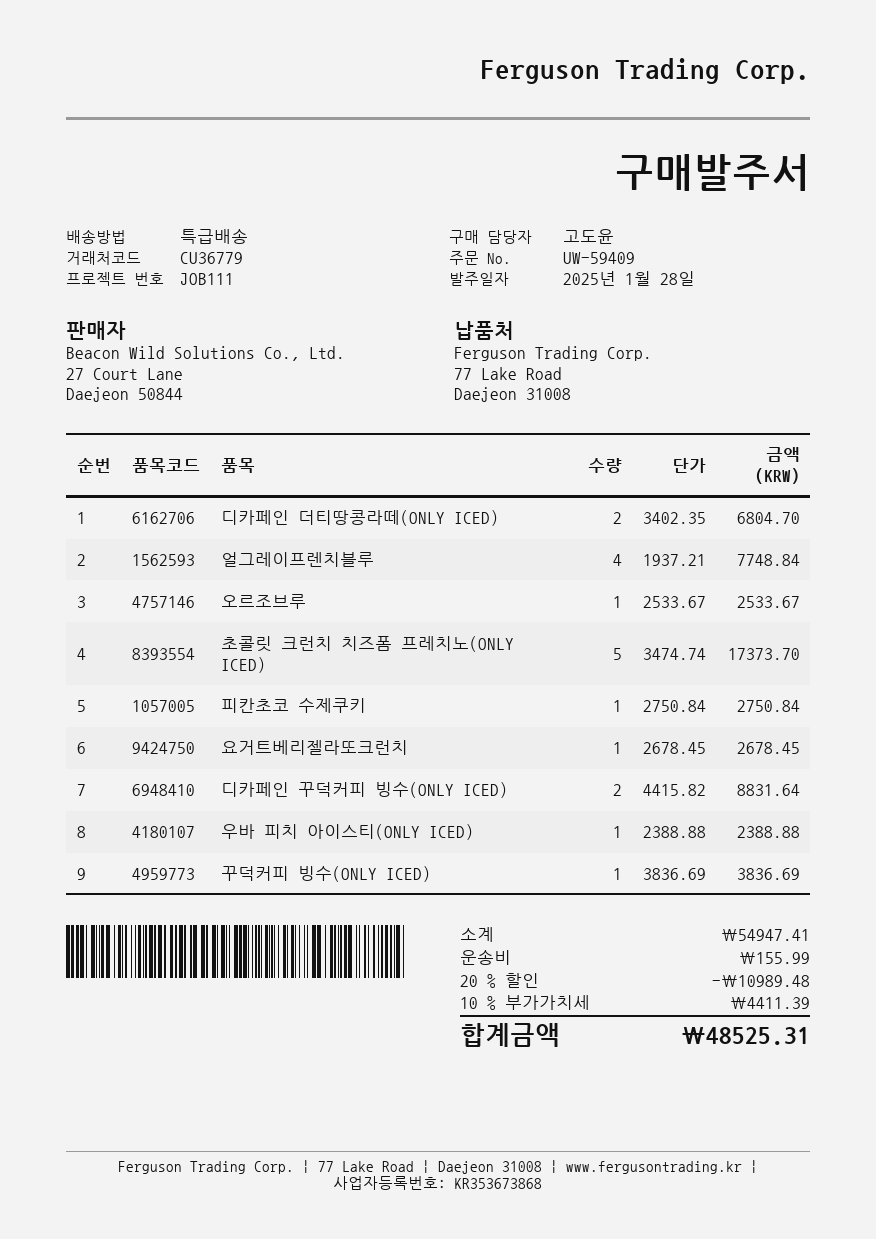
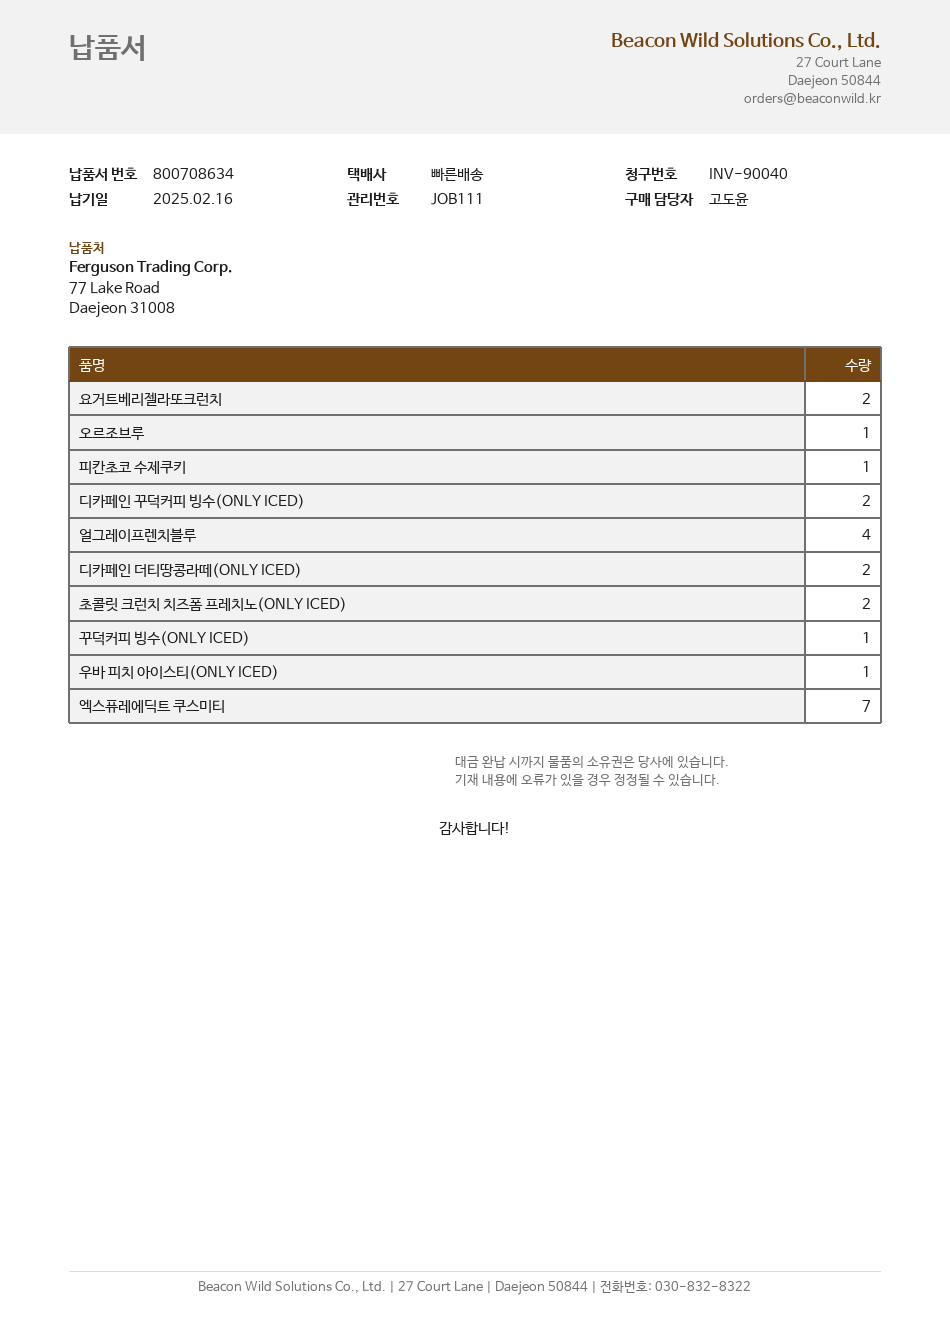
초콜릿 크런치 치즈폼 프레치노(ONLY ICED): 5 -> 2
요거트베리젤라또크런치: 1 -> 2
엑스퓨레에딕트 쿠스미티: none -> 7

